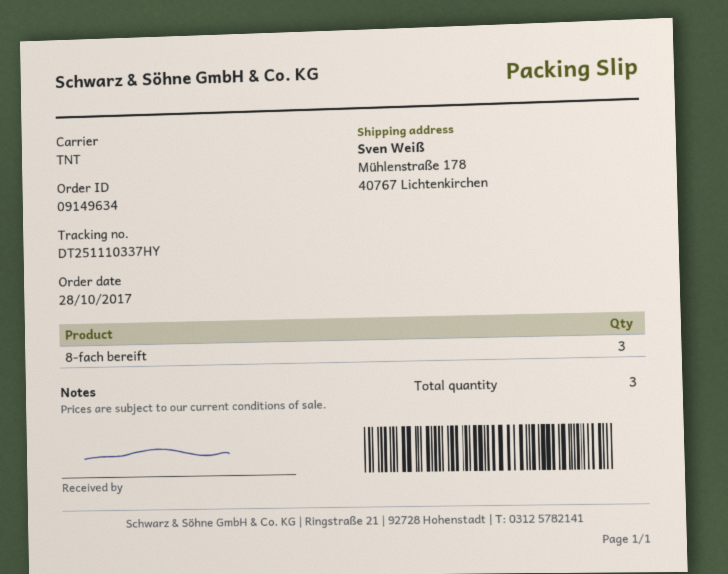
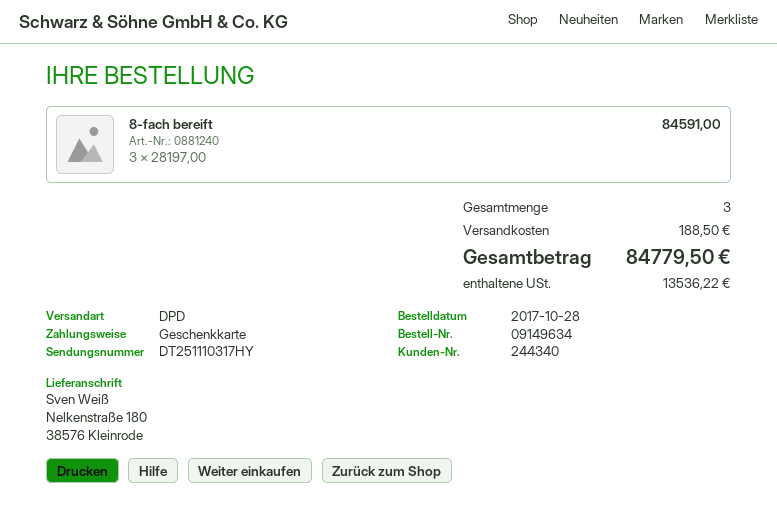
shipping method: TNT -> DPD
tracking number: DT251110337HY -> DT251110317HY
ship to: Mühlenstraße 178, 40767 Lichtenkirchen -> Nelkenstraße 180, 38576 Kleinrode

